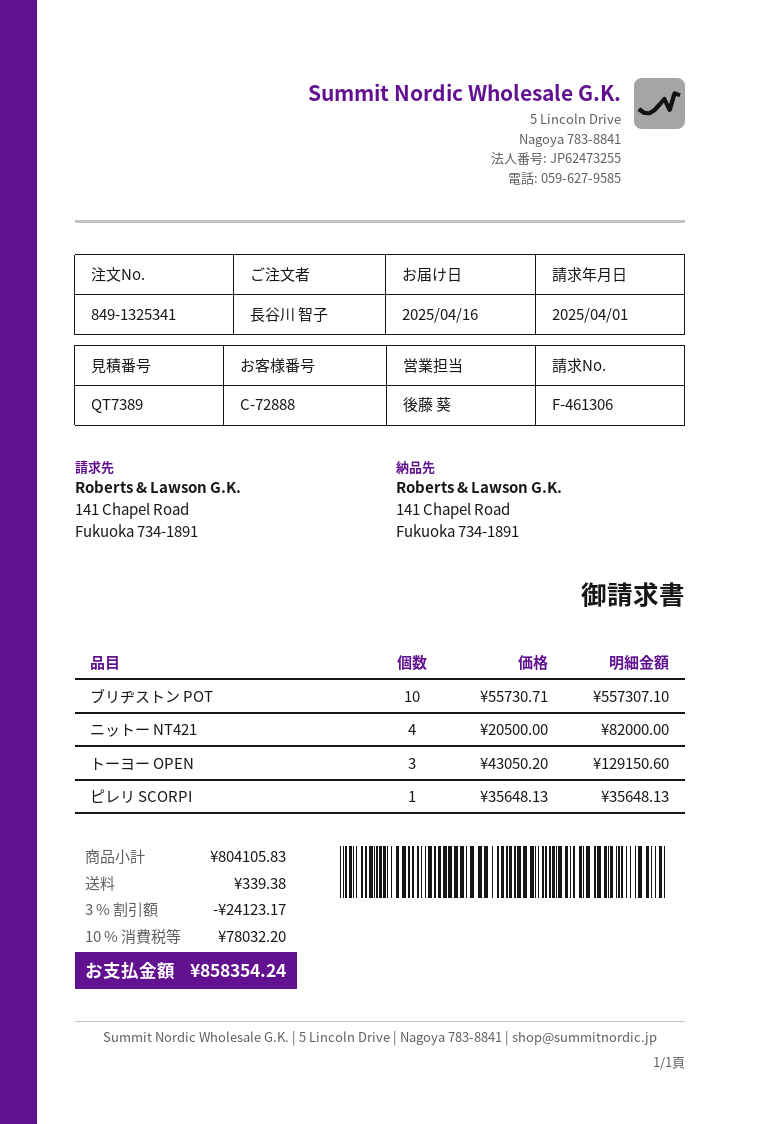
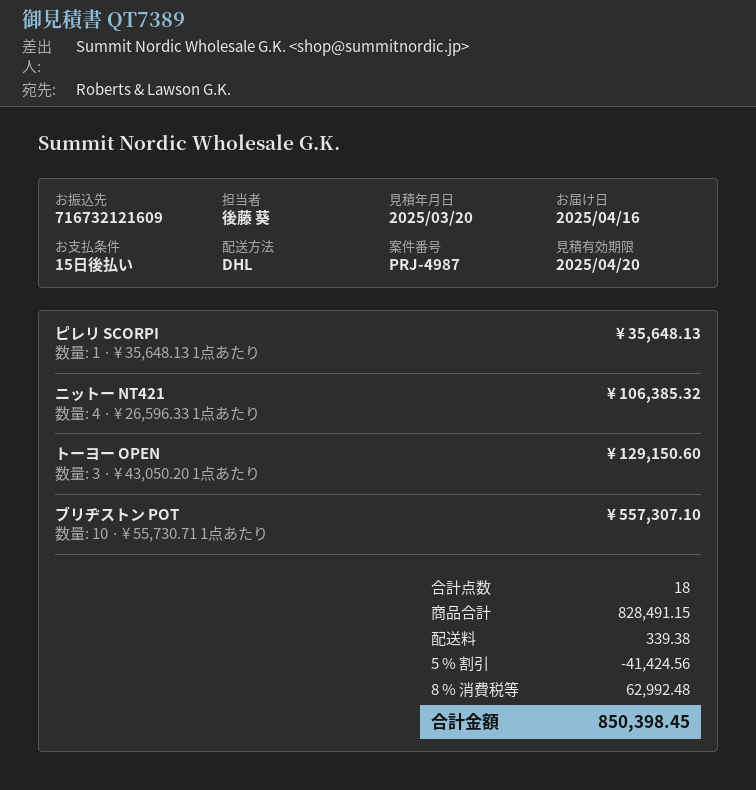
ニットー NT421: 4 x 20500.00 = 82000.00 -> 4 x 26596.33 = 106385.32
subtotal: 804105.83 -> 828491.15
discount: 3% = 24123.17 -> 5% = 41424.56
tax: 10% = 78032.20 -> 8% = 62992.48
total: 858354.24 -> 850398.45

